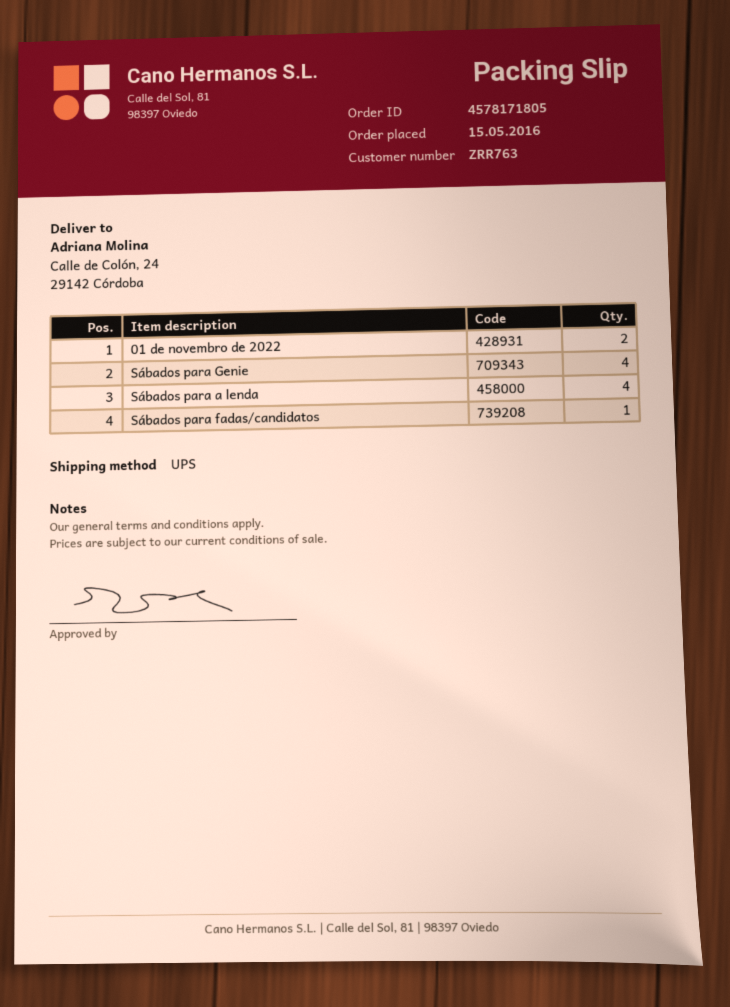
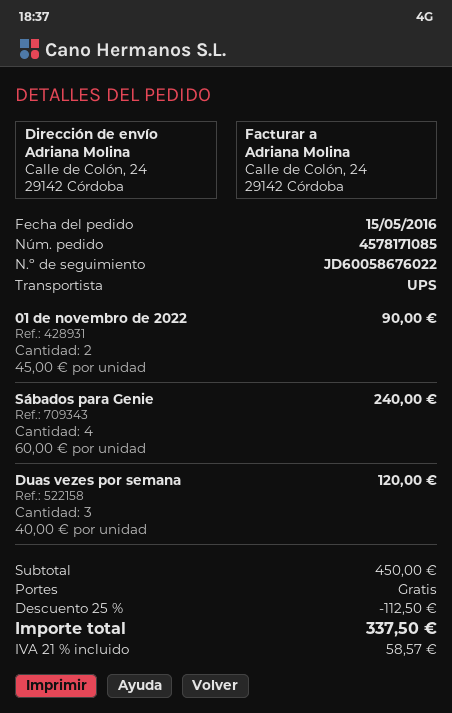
order number: 4578171805 -> 4578171085
Sábados para a lenda: 4 -> none
Sábados para fadas/candidatos: 1 -> none
Duas vezes por semana: none -> 3

